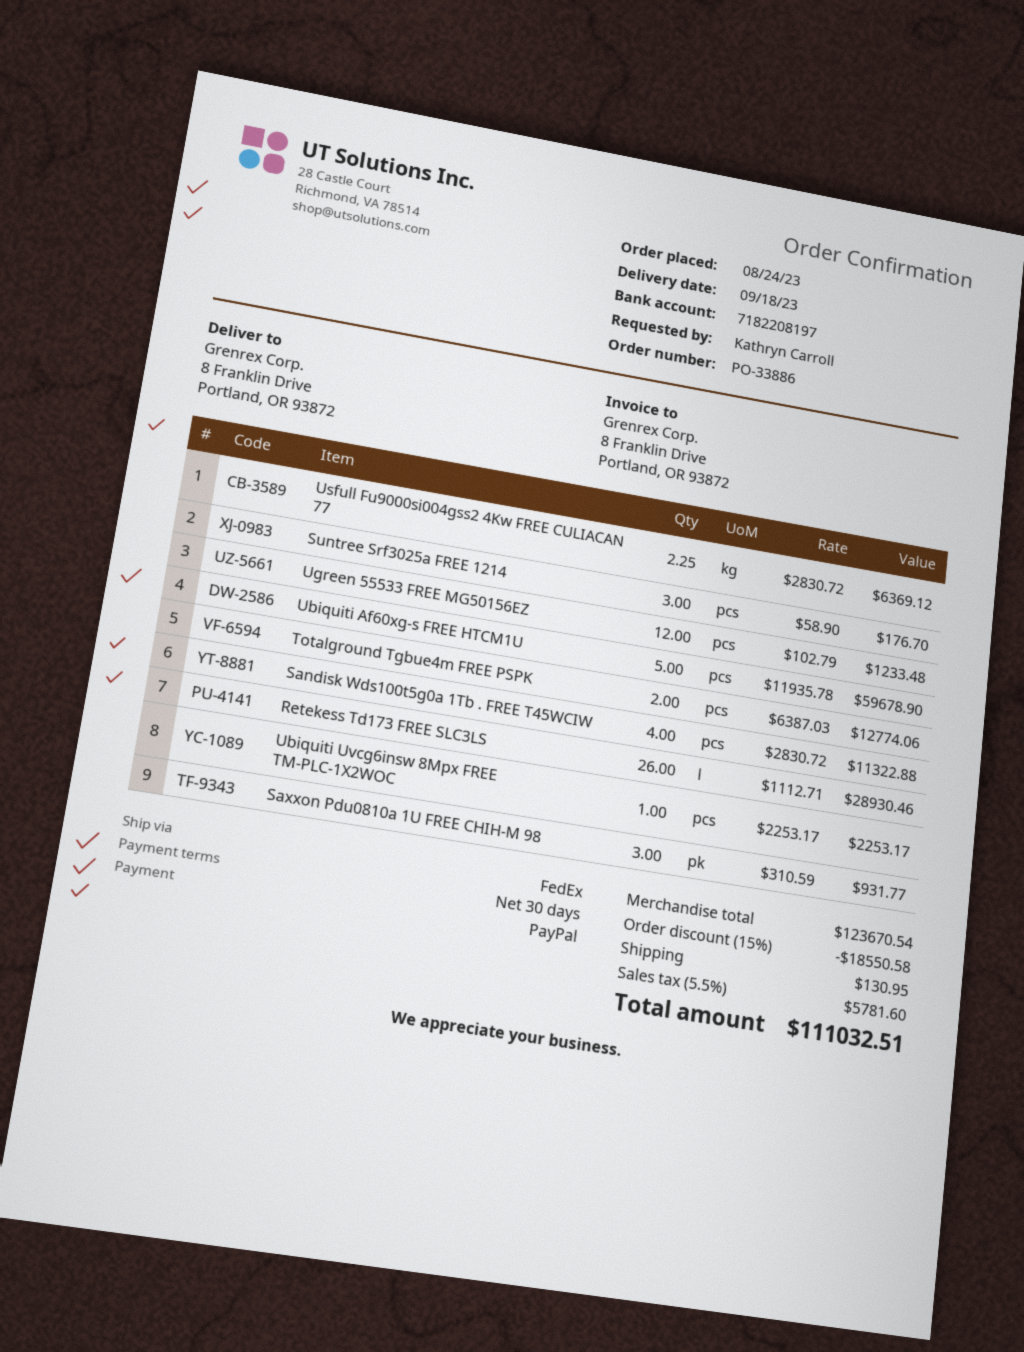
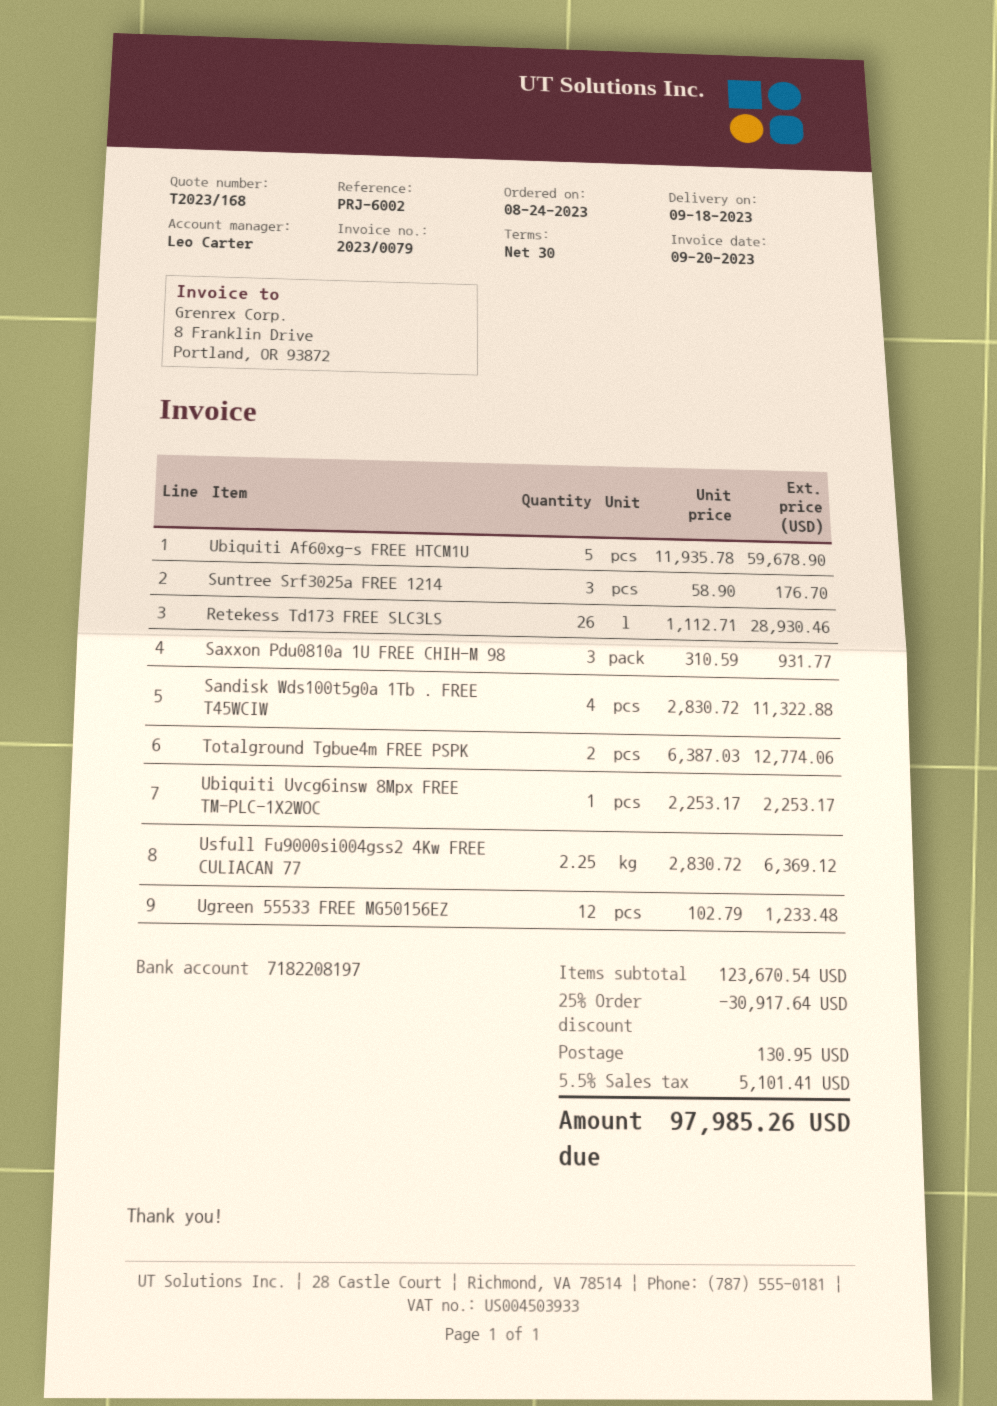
discount: 15% = 18550.58 -> 25% = 30917.64
tax: 5.5% = 5781.60 -> 5.5% = 5101.41
total: 111032.51 -> 97985.26

